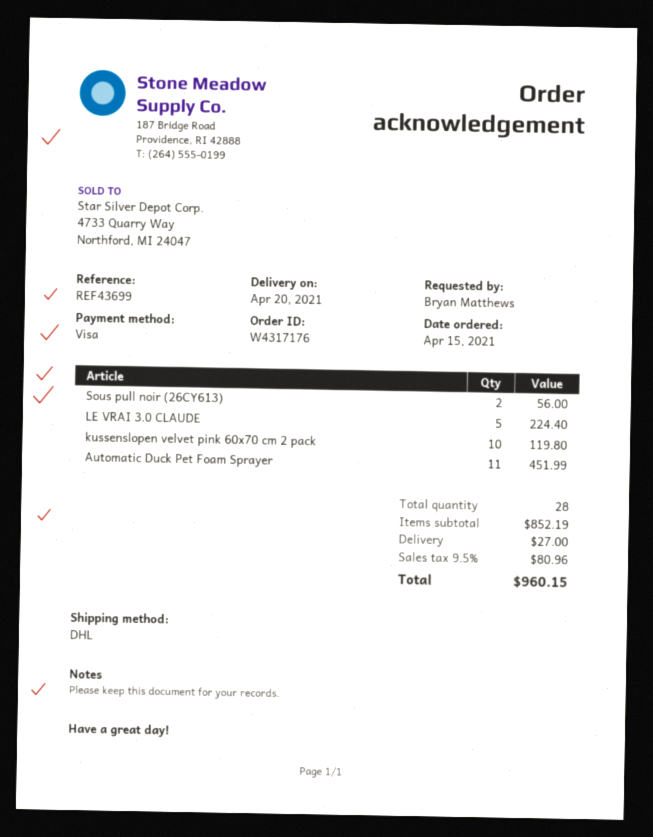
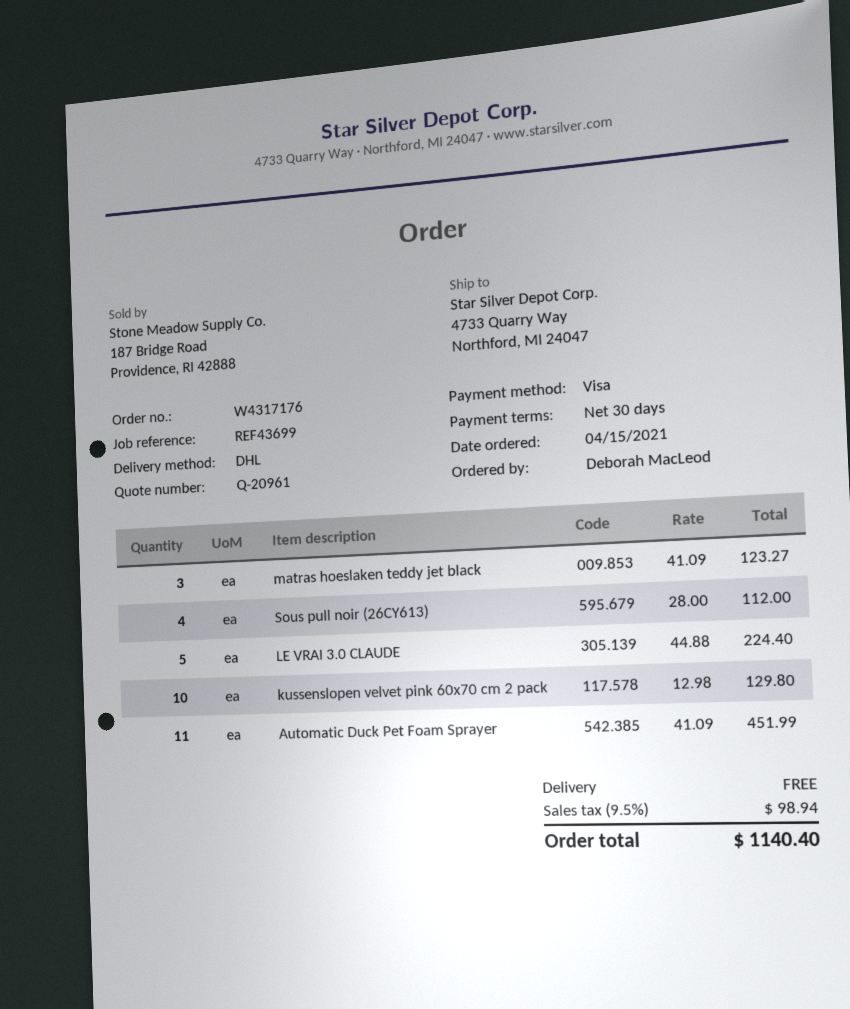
ordered by: Bryan Matthews -> Deborah MacLeod
Sous pull noir (26CY613): 2 for 56.00 -> 4 for 112.00
kussenslopen velvet pink 60x70 cm 2 pack: 10 for 119.80 -> 10 for 129.80
matras hoeslaken teddy jet black: none -> 3 for 123.27
shipping: 27.00 -> 0.00
tax: 9.5% = 80.96 -> 9.5% = 98.94
total: 960.15 -> 1140.40

